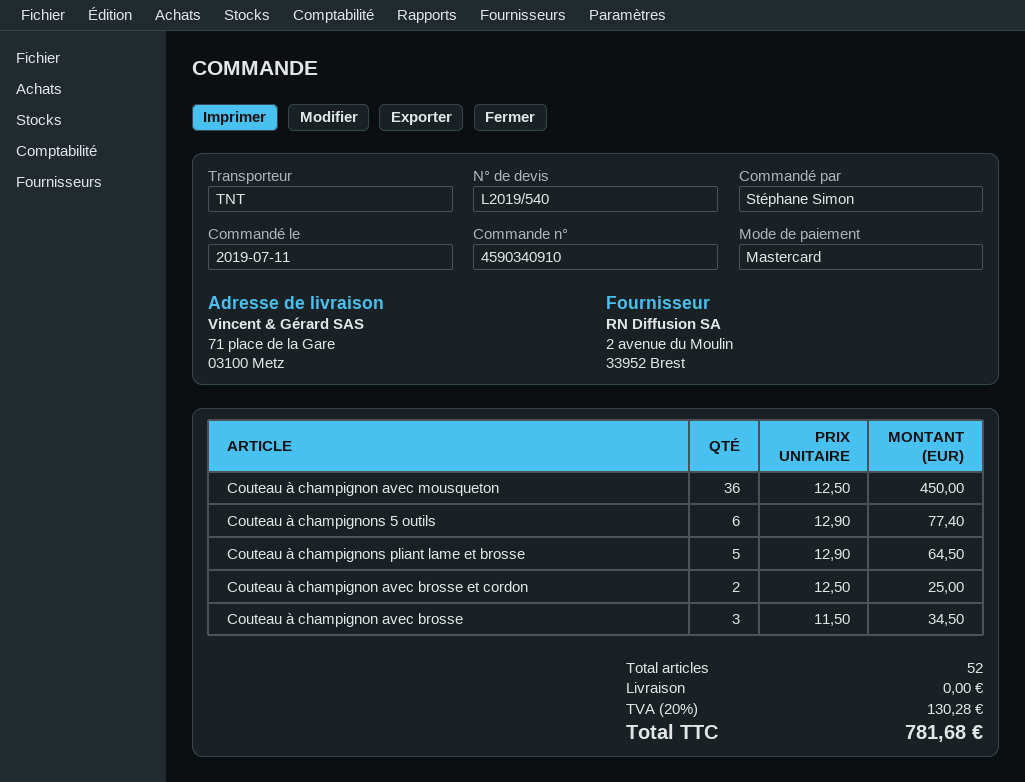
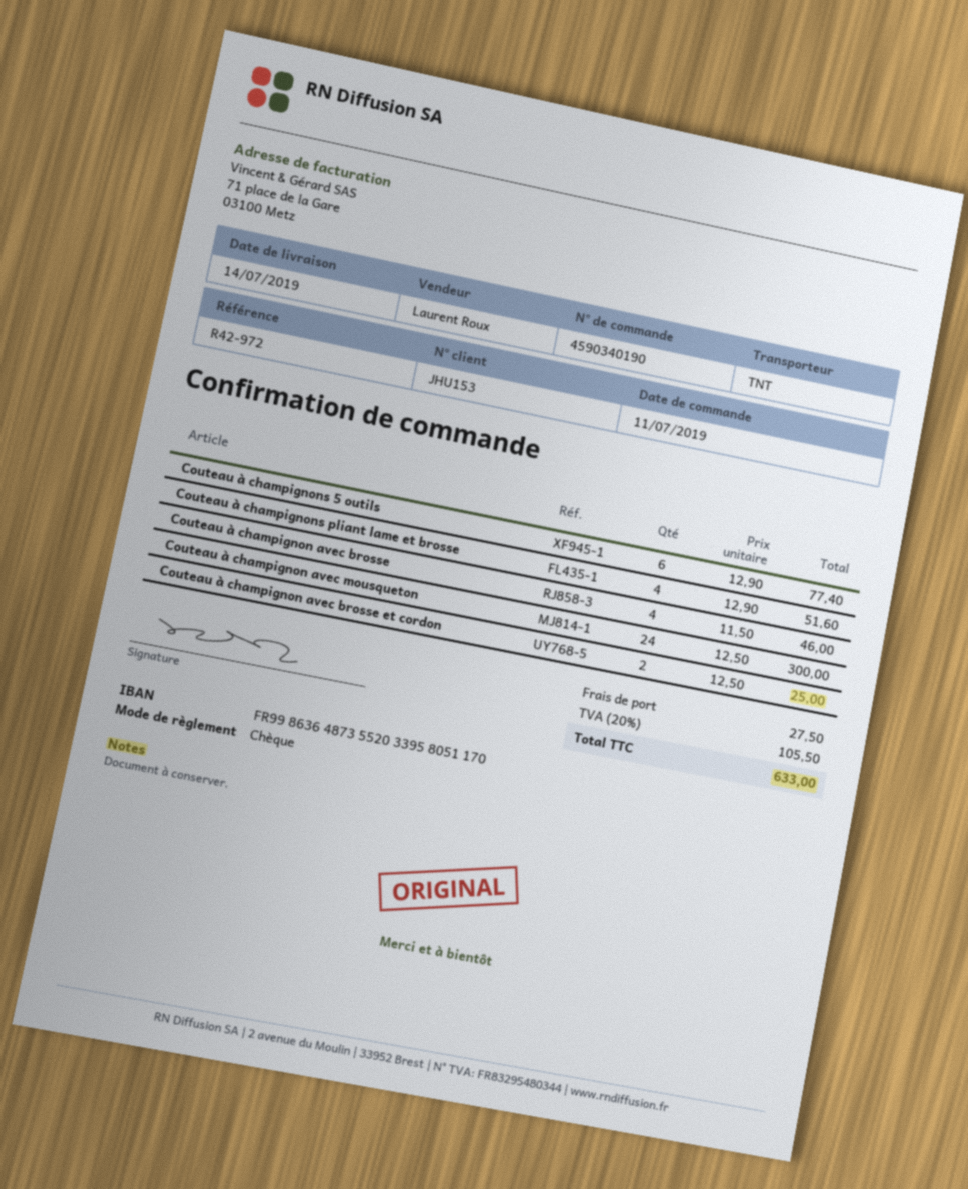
order number: 4590340910 -> 4590340190
payment method: Mastercard -> cheque
Couteau à champignon avec mousqueton: 36 x 12.50 = 450.00 -> 24 x 12.50 = 300.00
Couteau à champignons pliant lame et brosse: 5 x 12.90 = 64.50 -> 4 x 12.90 = 51.60
Couteau à champignon avec brosse: 3 x 11.50 = 34.50 -> 4 x 11.50 = 46.00
shipping: 0.00 -> 27.50
tax: 20% = 130.28 -> 20% = 105.50
total: 781.68 -> 633.00

